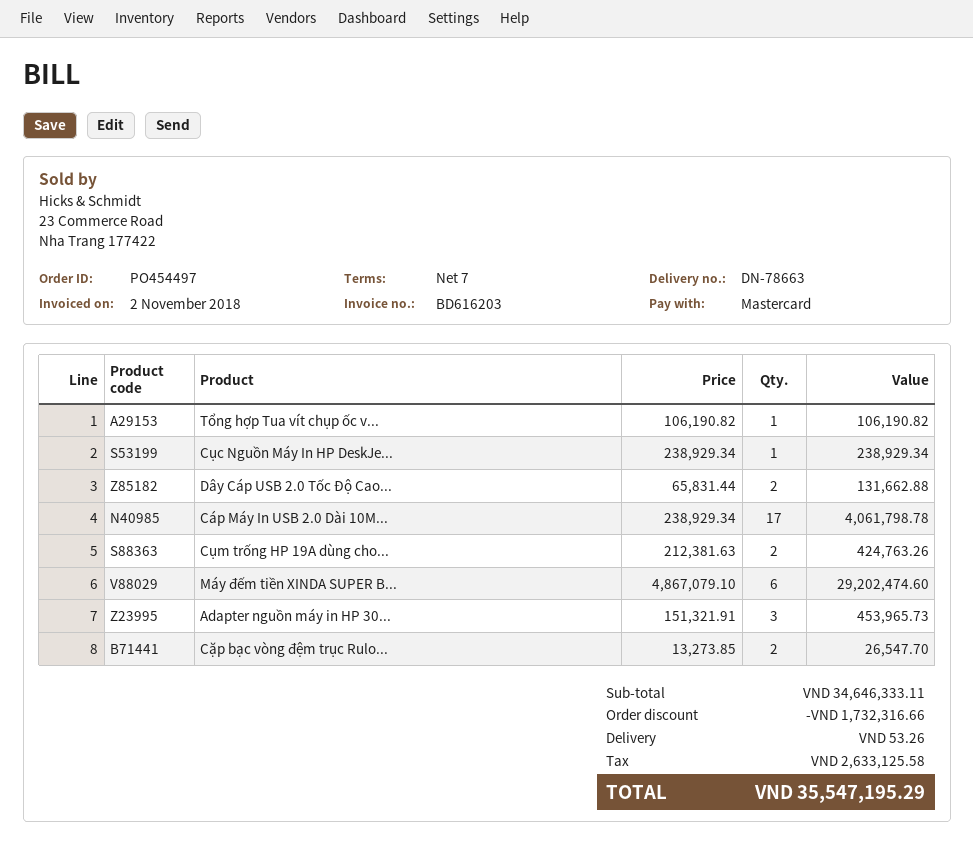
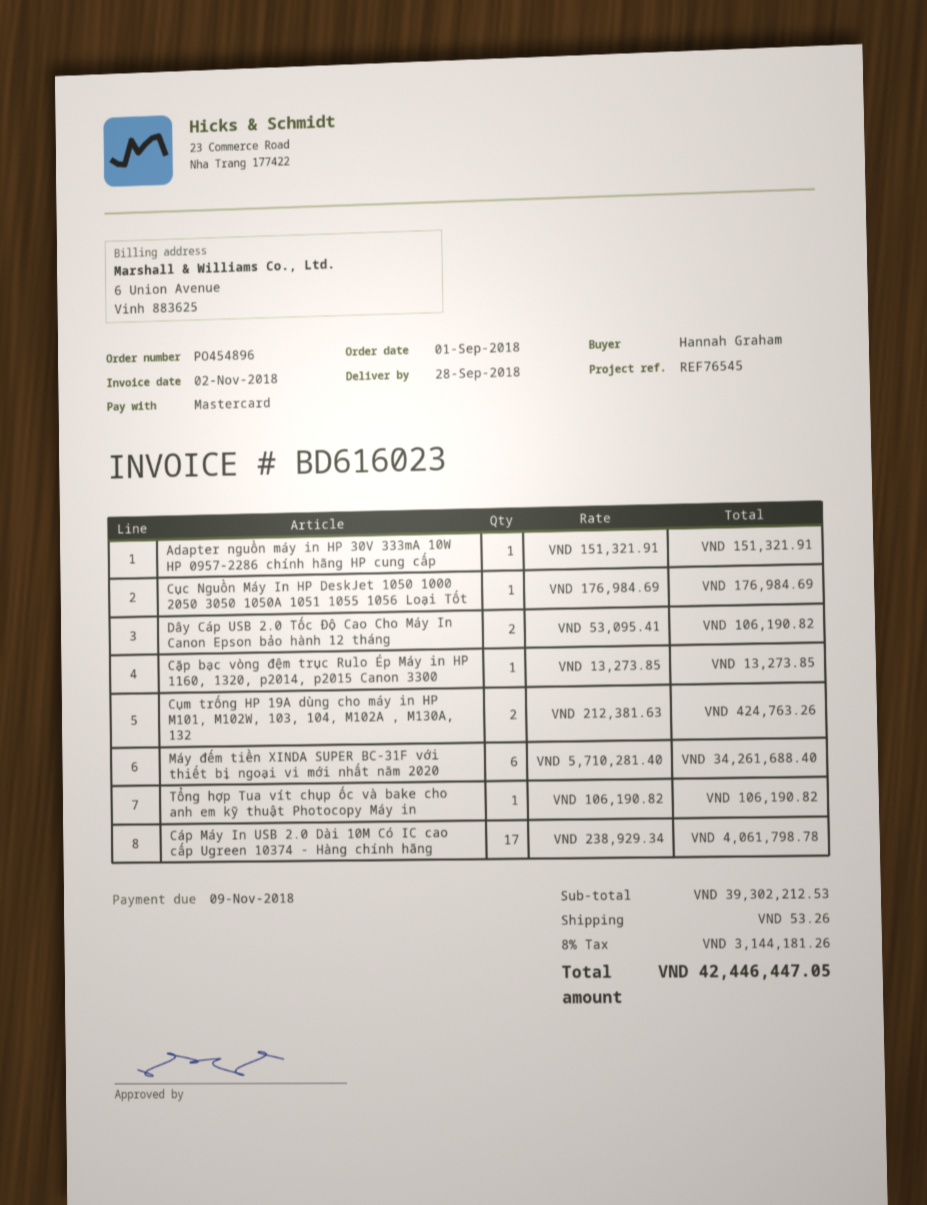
order number: PO454497 -> PO454896
invoice number: BD616203 -> BD616023
Cục Nguồn Máy In HP DeskJe...: 1 x 238929.34 = 238929.34 -> 1 x 176984.69 = 176984.69
Dây Cáp USB 2.0 Tốc Độ Cao...: 2 x 65831.44 = 131662.88 -> 2 x 53095.41 = 106190.82
Máy đếm tiền XINDA SUPER B...: 6 x 4867079.10 = 29202474.60 -> 6 x 5710281.40 = 34261688.40
Adapter nguồn máy in HP 30...: 3 x 151321.91 = 453965.73 -> 1 x 151321.91 = 151321.91
Cặp bạc vòng đệm trục Rulo...: 2 x 13273.85 = 26547.70 -> 1 x 13273.85 = 13273.85
subtotal: 34646333.11 -> 39302212.53
discount: 1732316.66 -> none
tax: 2633125.58 -> 3144181.26
total: 35547195.29 -> 42446447.05

